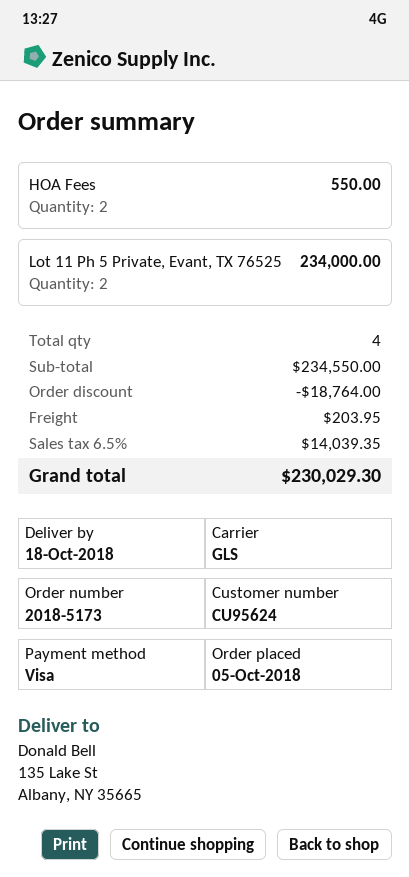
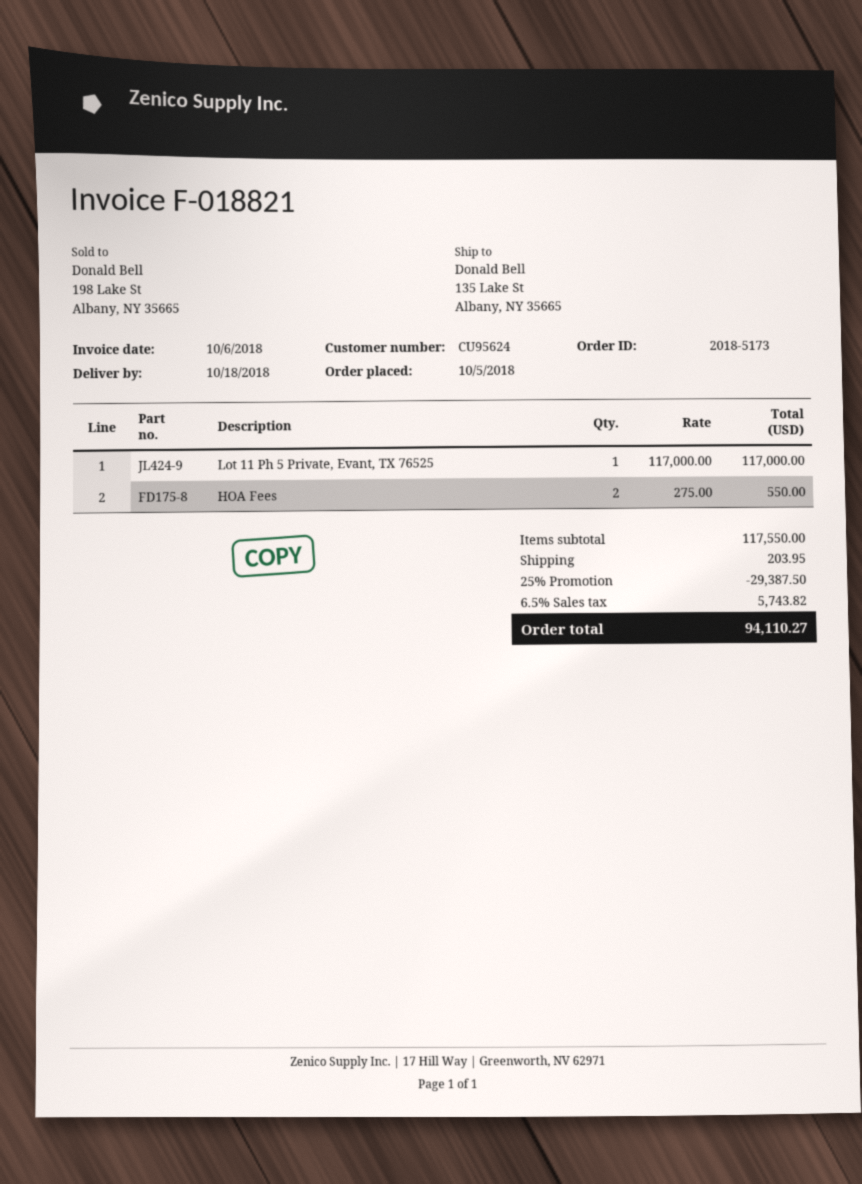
Lot 11 Ph 5 Private, Evant, TX 76525: 2 for 234000.00 -> 1 for 117000.00
subtotal: 234550.00 -> 117550.00
discount: 18764.00 -> 29387.50
tax: 6.5% = 14039.35 -> 6.5% = 5743.82
total: 230029.30 -> 94110.27

